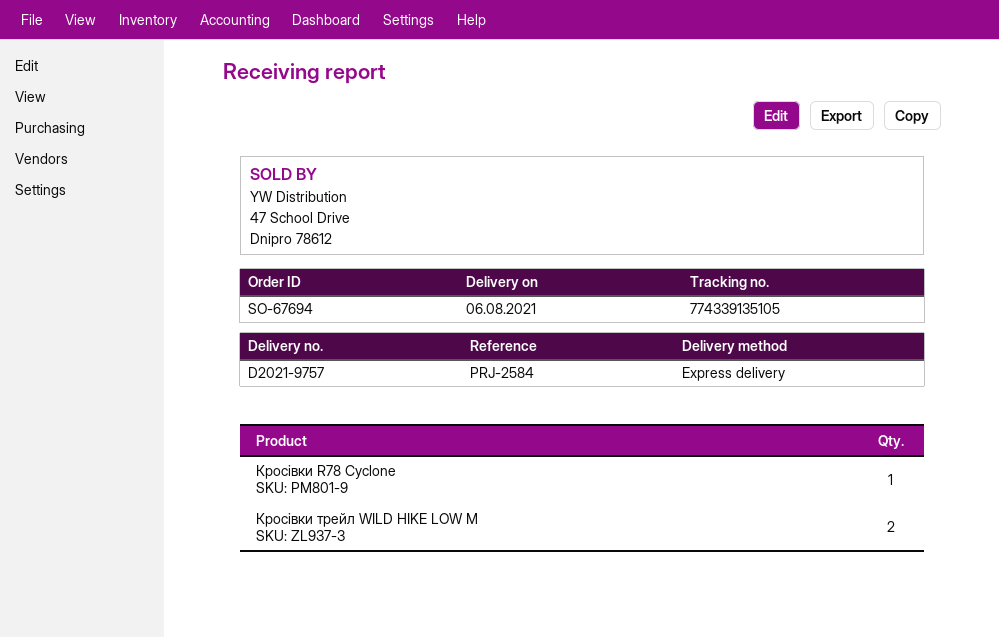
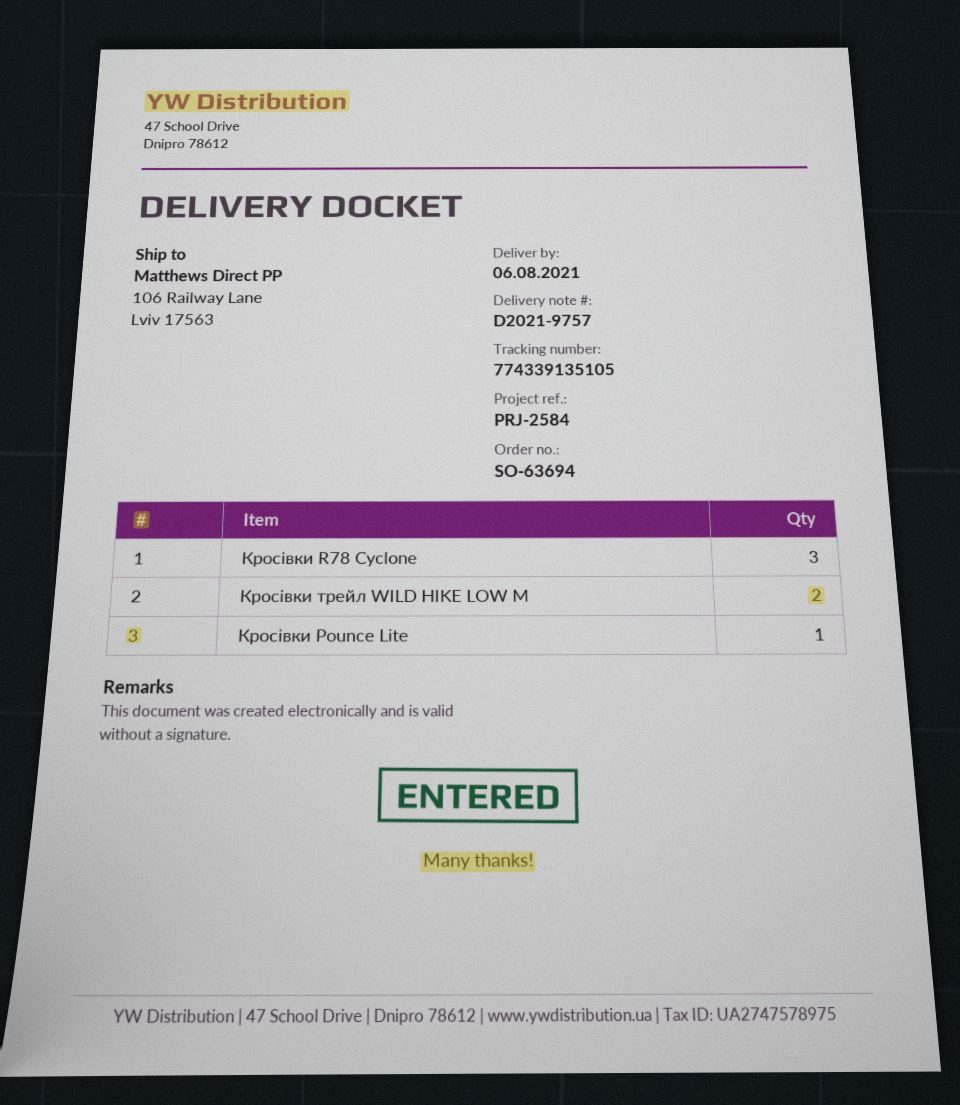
order number: SO-67694 -> SO-63694
Кросівки R78 Cyclone: 1 -> 3
Кросівки Pounce Lite: none -> 1

